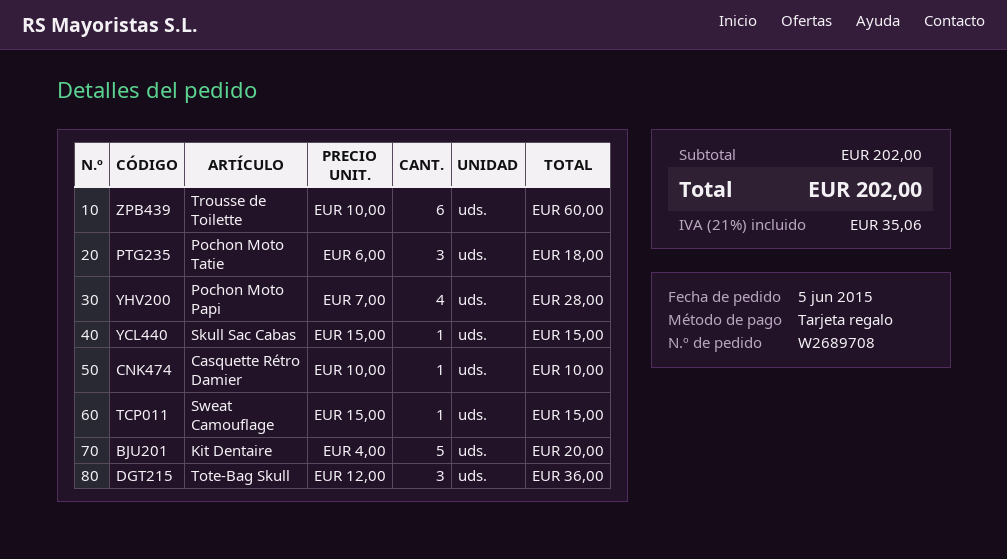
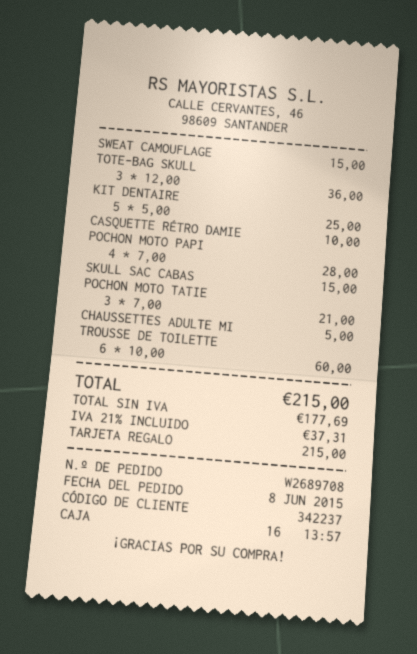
order date: 2015-06-05 -> 2015-06-08
Pochon Moto Tatie: 3 x 6.00 = 18.00 -> 3 x 7.00 = 21.00
Kit Dentaire: 5 x 4.00 = 20.00 -> 5 x 5.00 = 25.00
CHAUSSETTES ADULTE MI: none -> 1 x 5.00 = 5.00
tax: 21% = 35.06 -> 21% = 37.31
total: 202.00 -> 215.00

